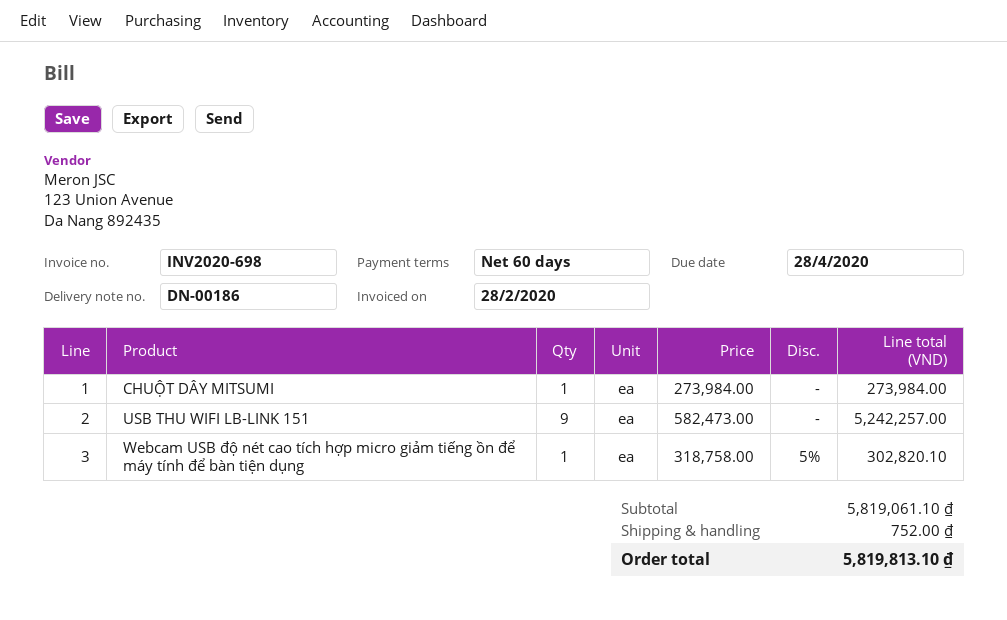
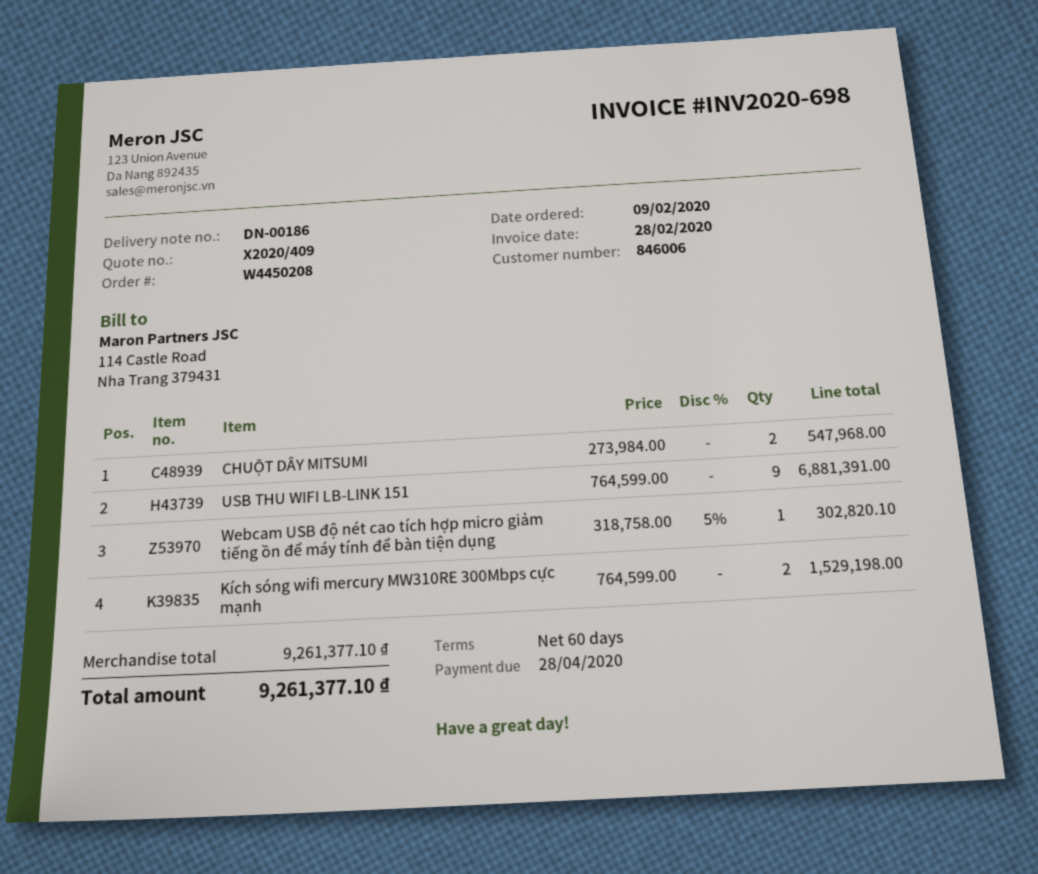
CHUỘT DÂY MITSUMI: 1 x 273984.00 = 273984.00 -> 2 x 273984.00 = 547968.00
USB THU WIFI LB-LINK 151: 9 x 582473.00 = 5242257.00 -> 9 x 764599.00 = 6881391.00
Kích sóng wifi mercury MW310RE 300Mbps cực mạnh: none -> 2 x 764599.00 = 1529198.00
subtotal: 5819061.10 -> 9261377.10
shipping: 752.00 -> none
total: 5819813.10 -> 9261377.10

